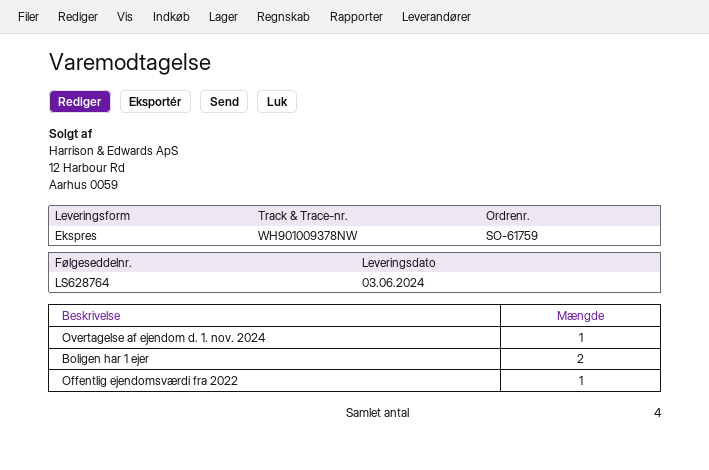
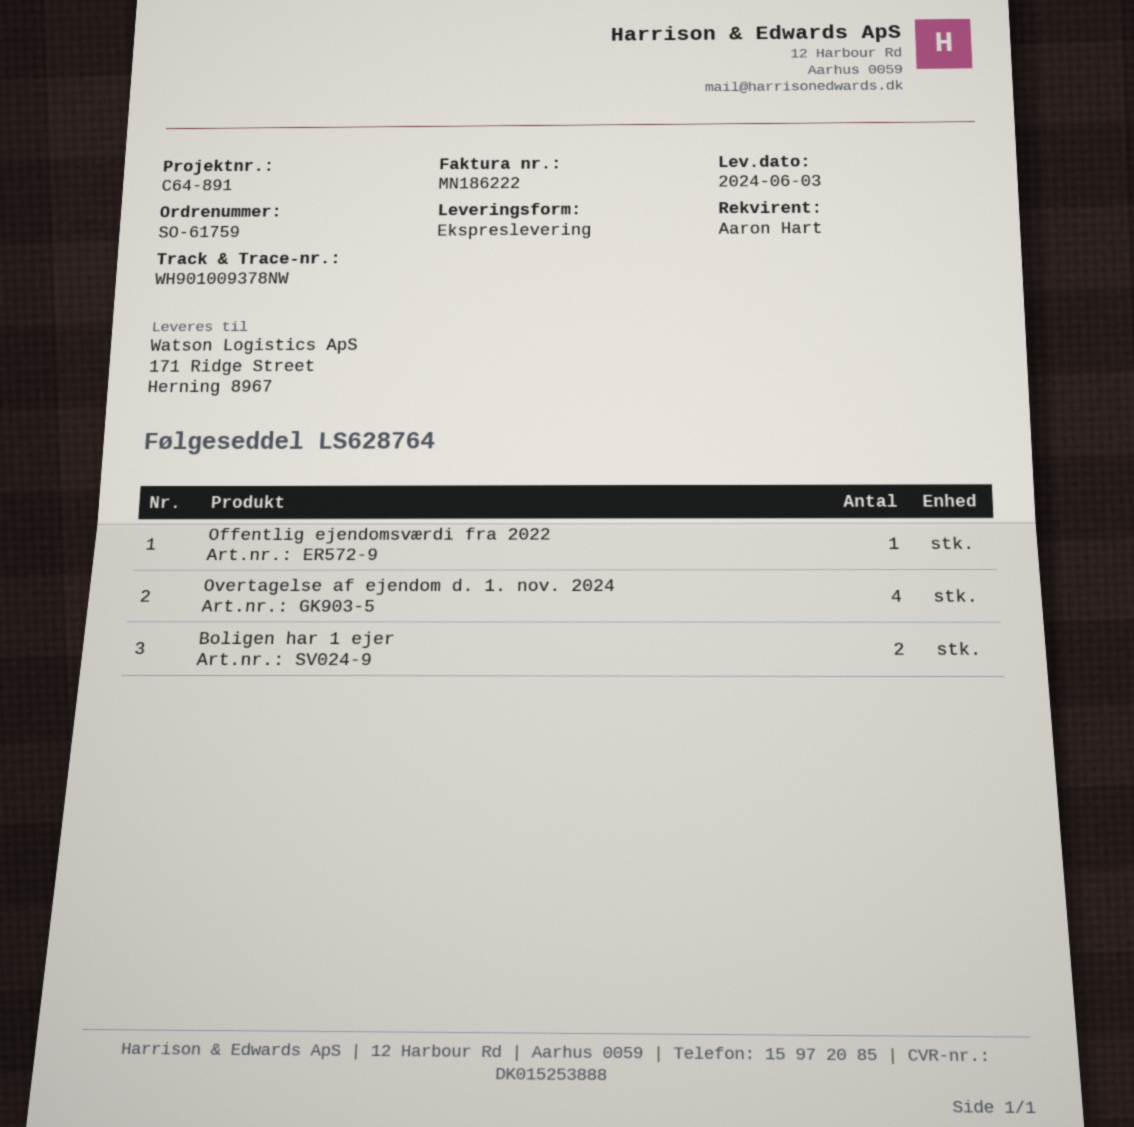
Overtagelse af ejendom d. 1. nov. 2024: 1 -> 4

